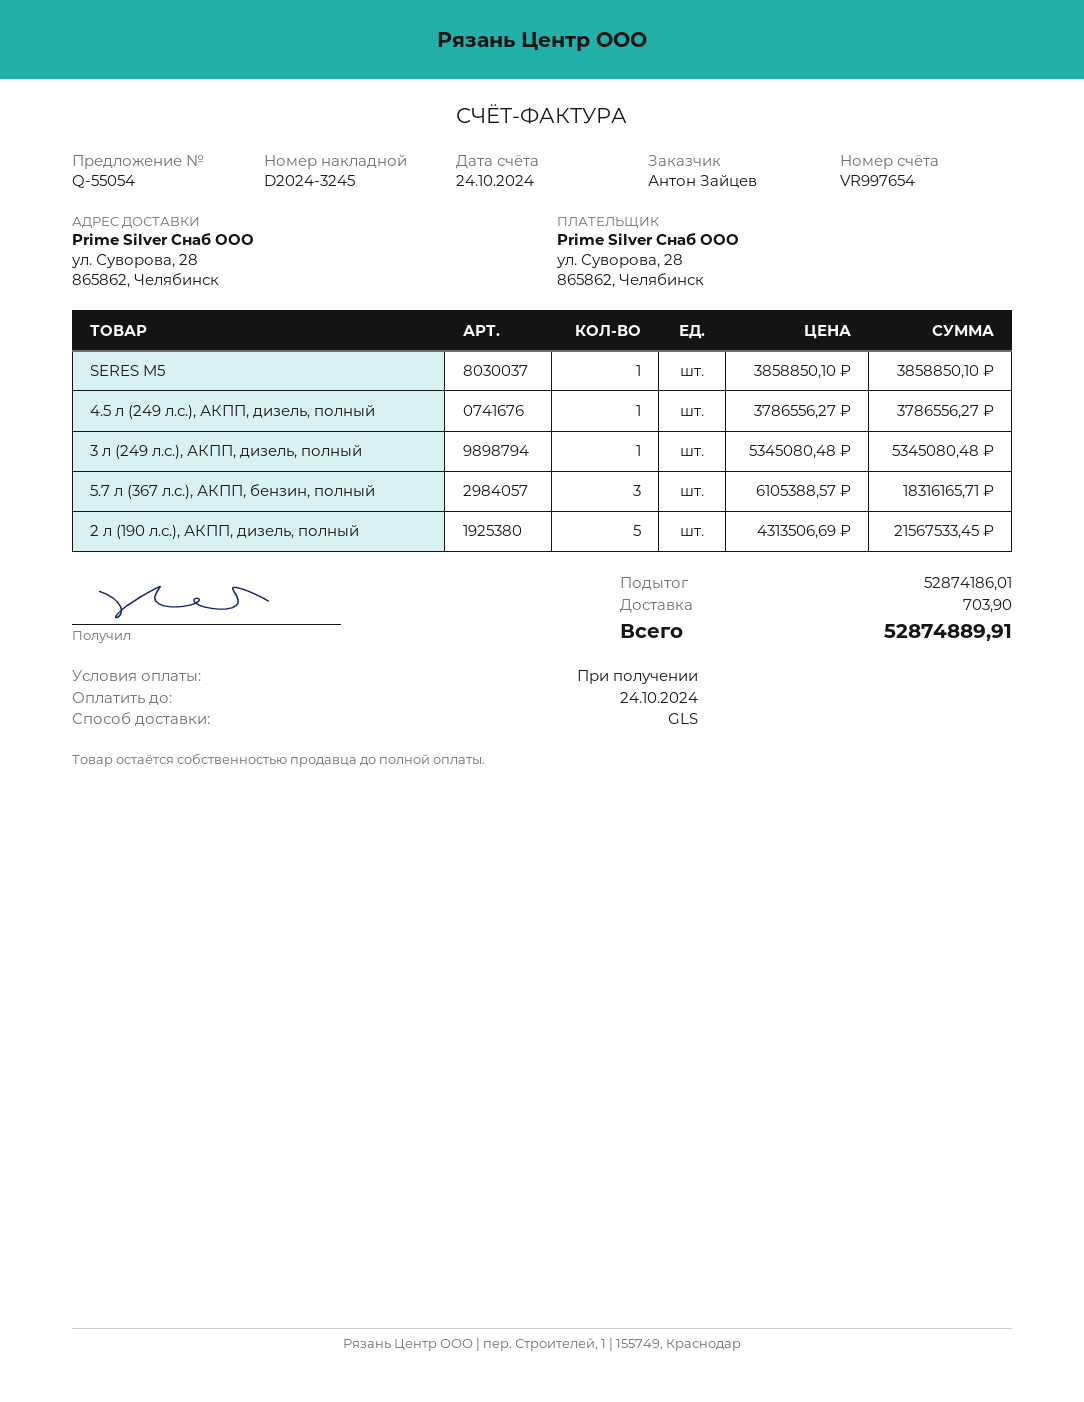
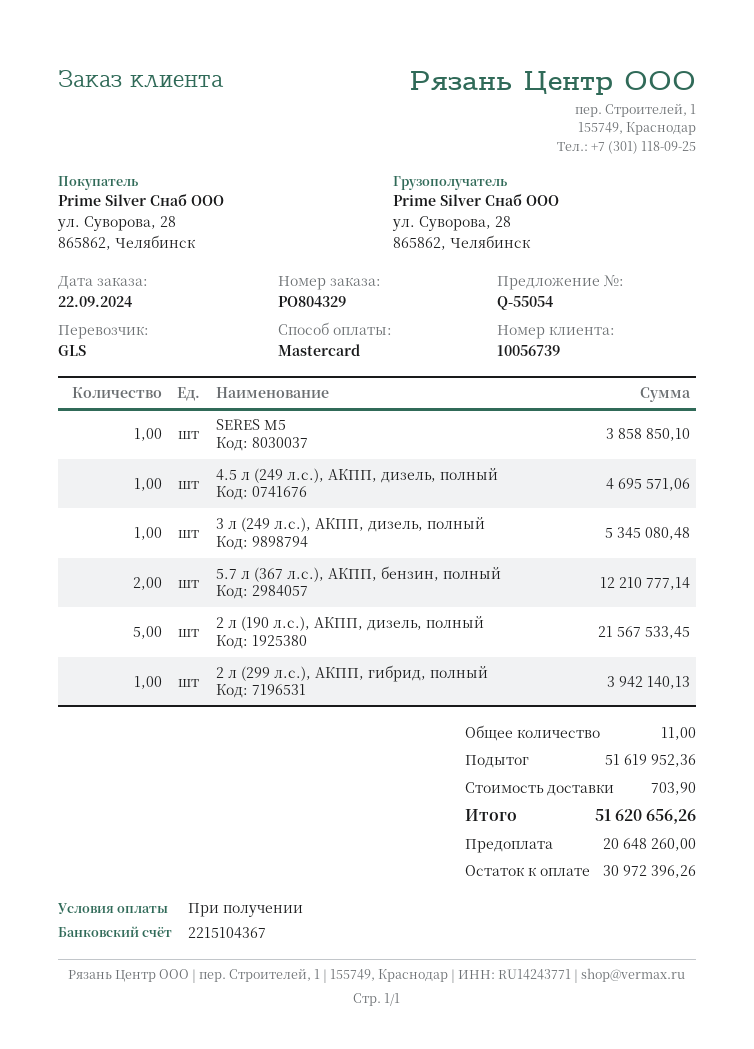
4.5 л (249 л.с.), АКПП, дизель, полный: 1 for 3786556.27 -> 1 for 4695571.06
5.7 л (367 л.с.), АКПП, бензин, полный: 3 for 18316165.71 -> 2 for 12210777.14
2 л (299 л.с.), АКПП, гибрид, полный: none -> 1 for 3942140.13
subtotal: 52874186.01 -> 51619952.36
total: 52874889.91 -> 51620656.26

